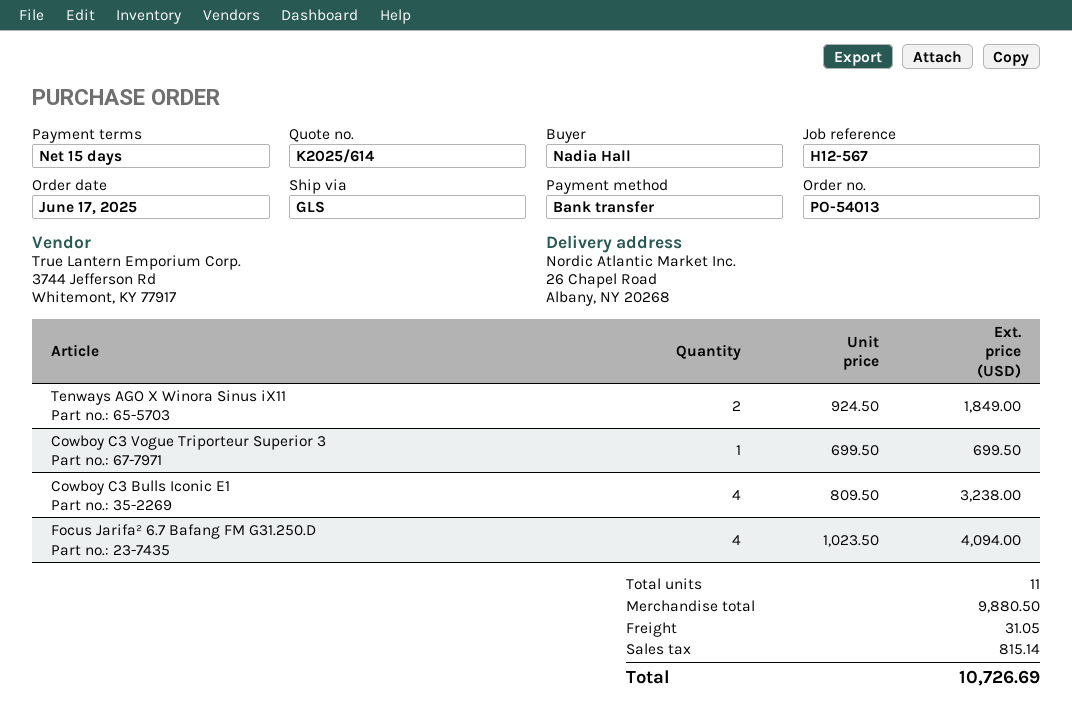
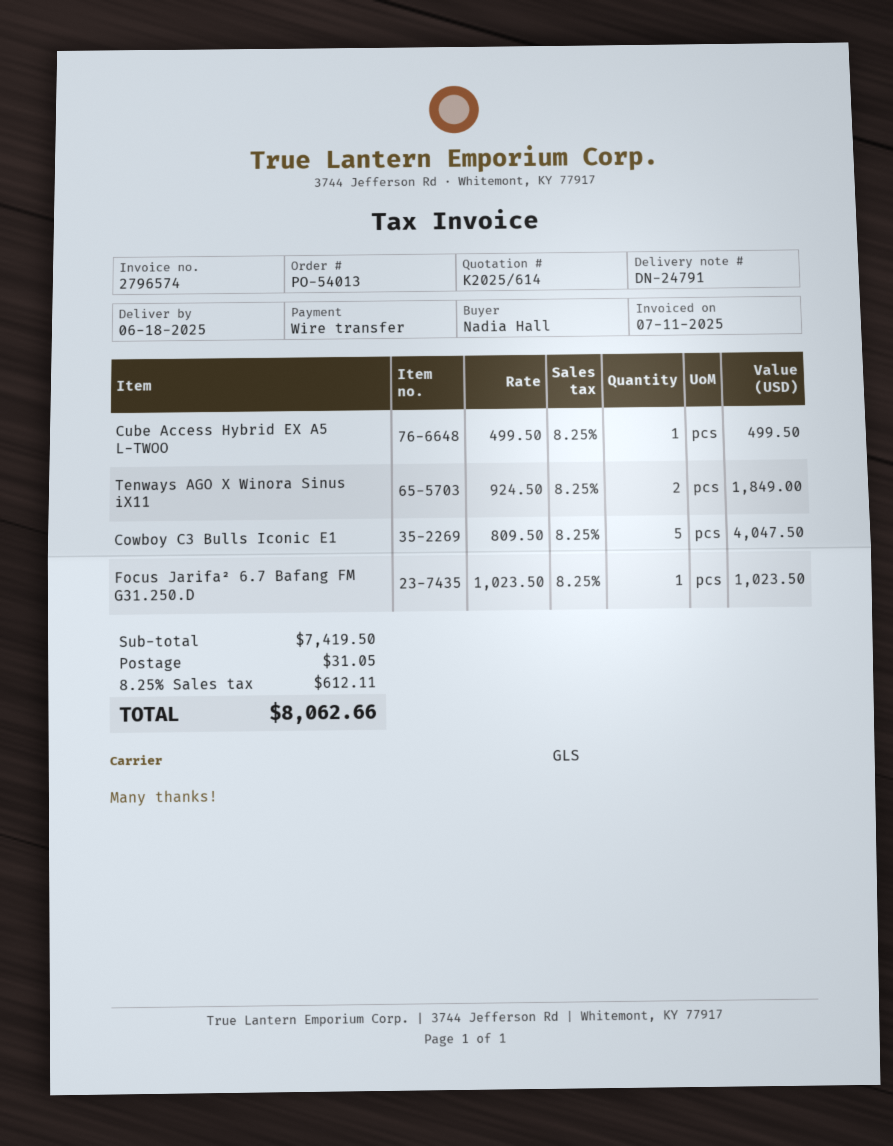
Cowboy C3 Vogue Triporteur Superior 3: 1 x 699.50 = 699.50 -> none
Cowboy C3 Bulls Iconic E1: 4 x 809.50 = 3238.00 -> 5 x 809.50 = 4047.50
Focus Jarifa² 6.7 Bafang FM G31.250.D: 4 x 1023.50 = 4094.00 -> 1 x 1023.50 = 1023.50
Cube Access Hybrid EX A5 L-TWOO: none -> 1 x 499.50 = 499.50
subtotal: 9880.50 -> 7419.50
tax: 815.14 -> 612.11
total: 10726.69 -> 8062.66

